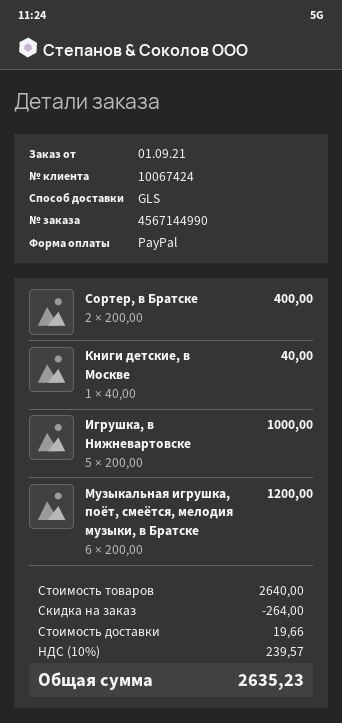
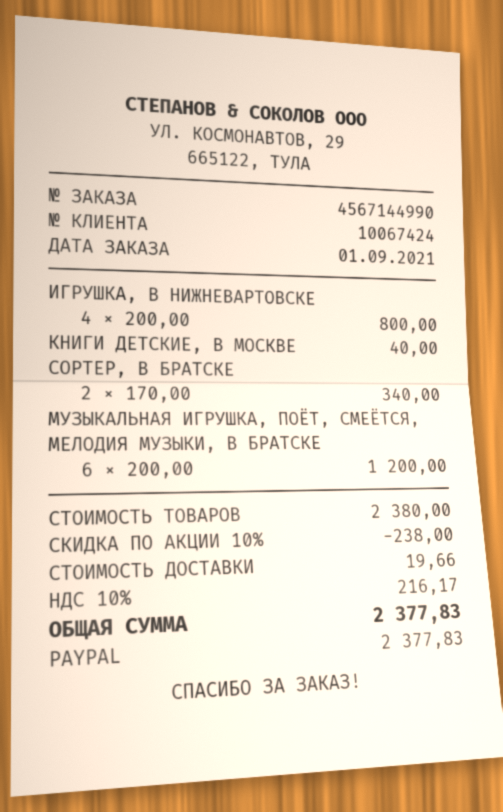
Сортер, в Братске: 2 x 200.00 = 400.00 -> 2 x 170.00 = 340.00
Игрушка, в Нижневартовске: 5 x 200.00 = 1000.00 -> 4 x 200.00 = 800.00
subtotal: 2640.00 -> 2380.00
discount: 264.00 -> 238.00
tax: 10% = 239.57 -> 10% = 216.17
total: 2635.23 -> 2377.83

